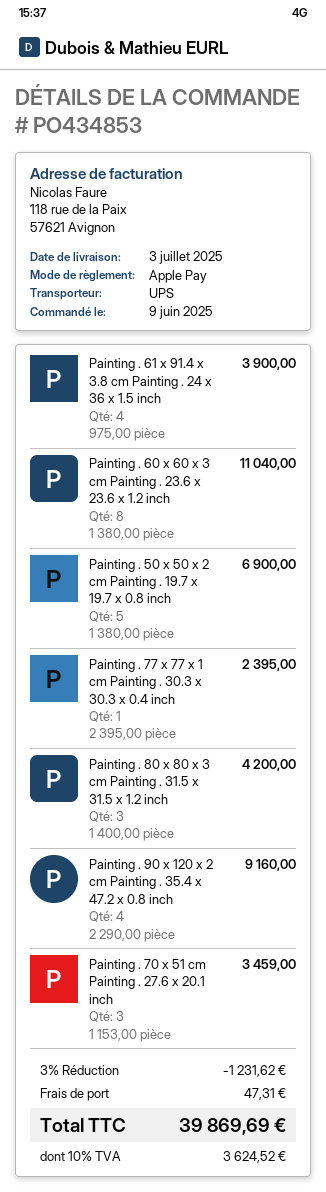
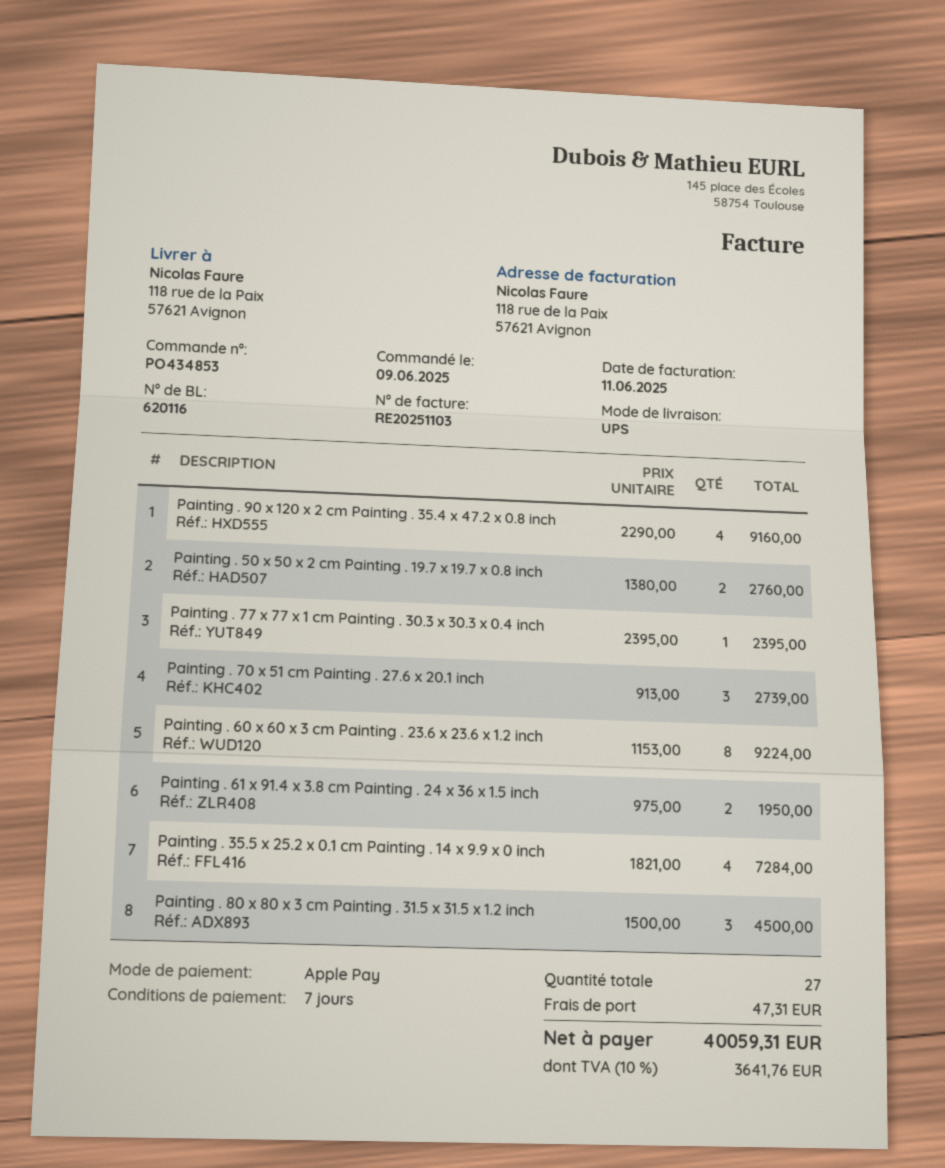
Painting . 61 x 91.4 x 3.8 cm Painting . 24 x 36 x 1.5 inch: 4 x 975.00 = 3900.00 -> 2 x 975.00 = 1950.00
Painting . 60 x 60 x 3 cm Painting . 23.6 x 23.6 x 1.2 inch: 8 x 1380.00 = 11040.00 -> 8 x 1153.00 = 9224.00
Painting . 50 x 50 x 2 cm Painting . 19.7 x 19.7 x 0.8 inch: 5 x 1380.00 = 6900.00 -> 2 x 1380.00 = 2760.00
Painting . 80 x 80 x 3 cm Painting . 31.5 x 31.5 x 1.2 inch: 3 x 1400.00 = 4200.00 -> 3 x 1500.00 = 4500.00
Painting . 70 x 51 cm Painting . 27.6 x 20.1 inch: 3 x 1153.00 = 3459.00 -> 3 x 913.00 = 2739.00
Painting . 35.5 x 25.2 x 0.1 cm Painting . 14 x 9.9 x 0 inch: none -> 4 x 1821.00 = 7284.00
discount: 3% = 1231.62 -> none
tax: 10% = 3624.52 -> 10% = 3641.76
total: 39869.69 -> 40059.31

